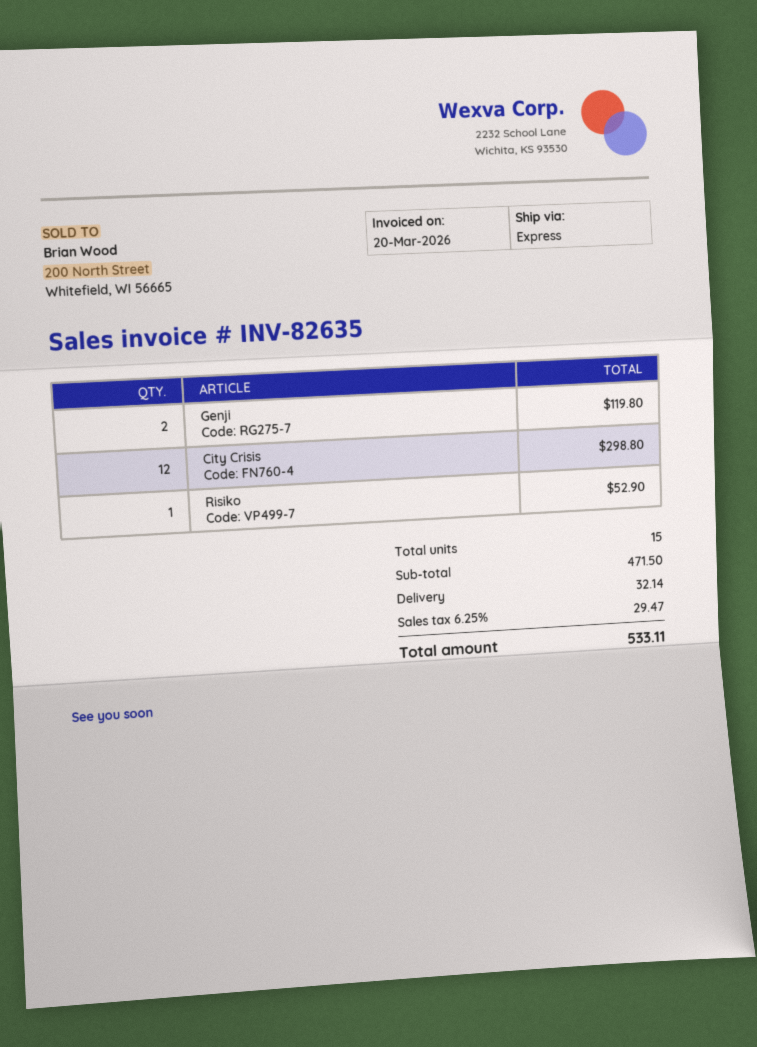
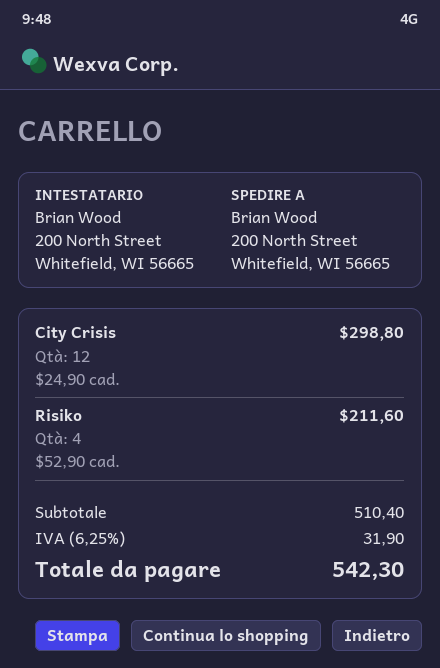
Genji: 2 for 119.80 -> none
Risiko: 1 for 52.90 -> 4 for 211.60
subtotal: 471.50 -> 510.40
shipping: 32.14 -> none
tax: 6.25% = 29.47 -> 6.25% = 31.90
total: 533.11 -> 542.30

